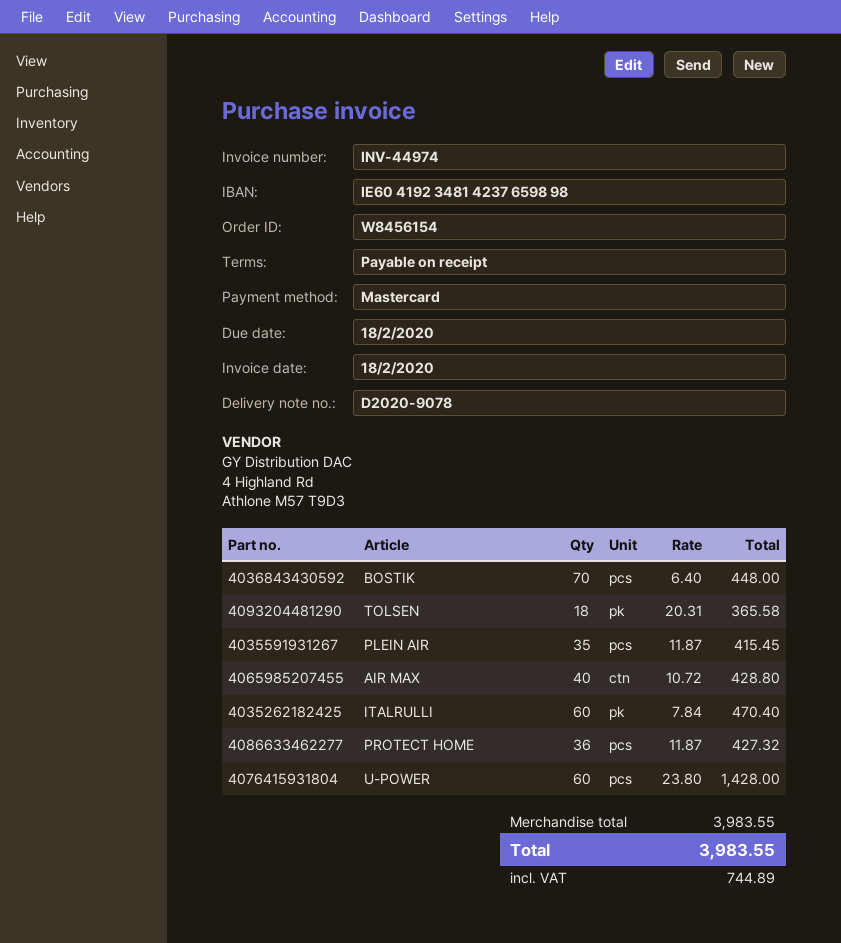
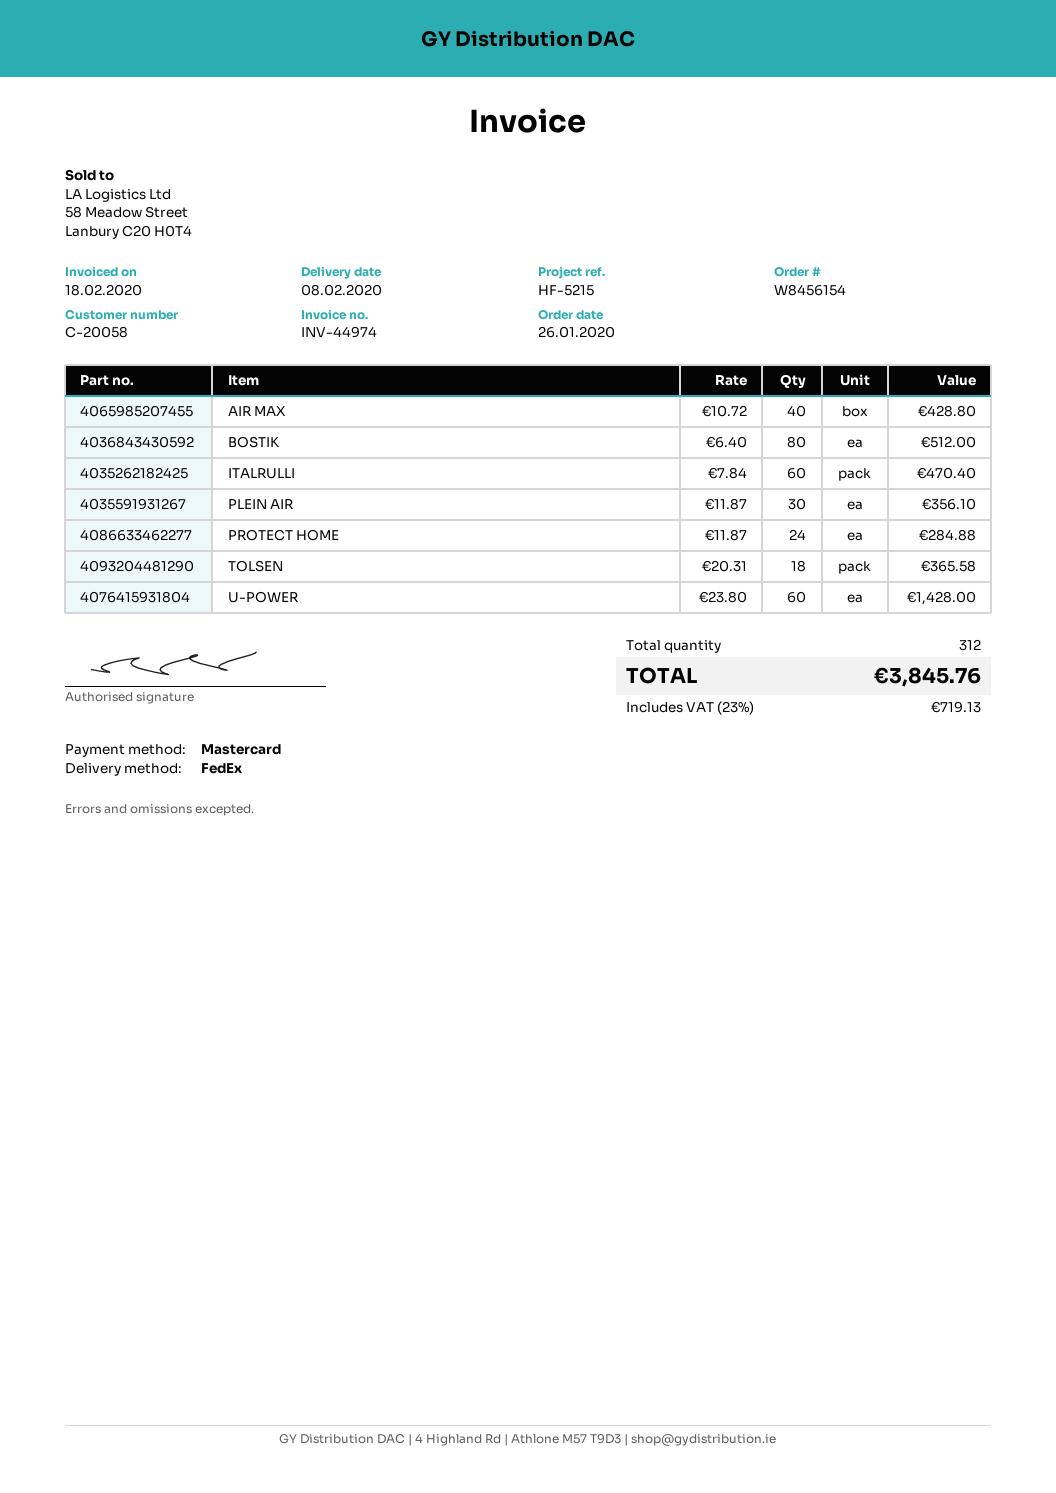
BOSTIK: 70 x 6.40 = 448.00 -> 80 x 6.40 = 512.00
PLEIN AIR: 35 x 11.87 = 415.45 -> 30 x 11.87 = 356.10
PROTECT HOME: 36 x 11.87 = 427.32 -> 24 x 11.87 = 284.88
tax: 744.89 -> 719.13
total: 3983.55 -> 3845.76

